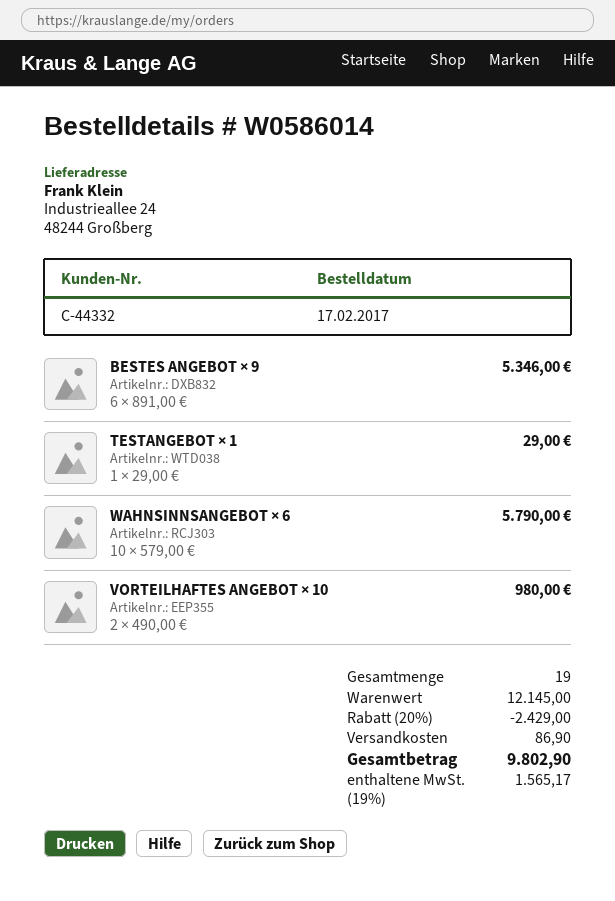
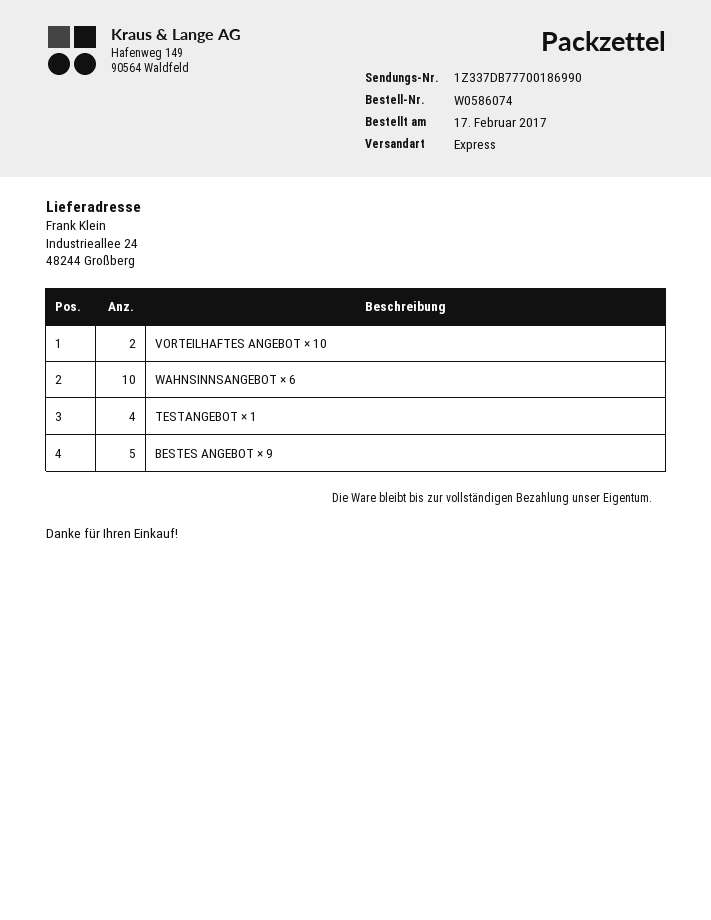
order number: W0586014 -> W0586074
BESTES ANGEBOT × 9: 6 -> 5
TESTANGEBOT × 1: 1 -> 4

